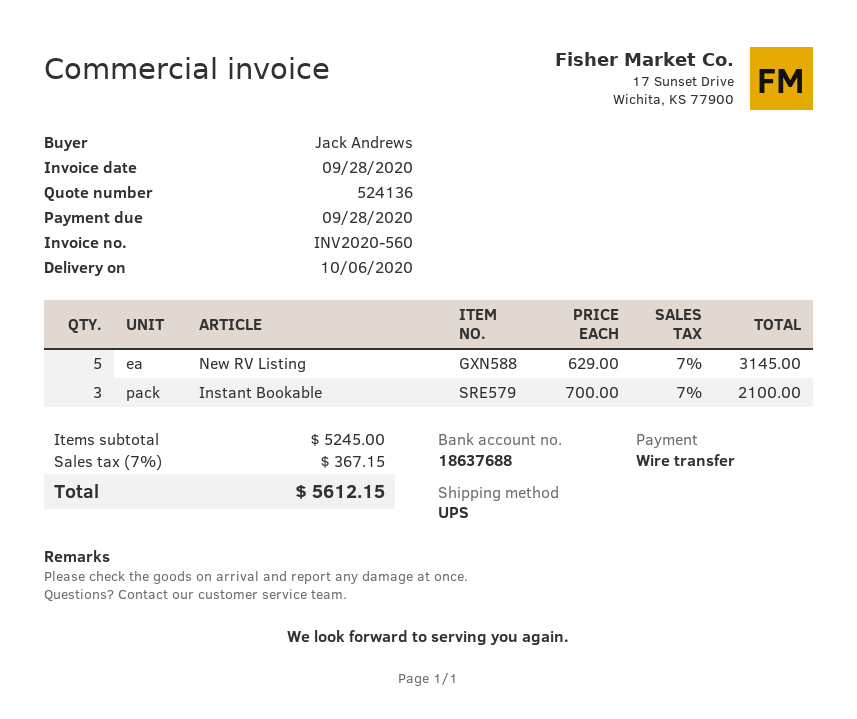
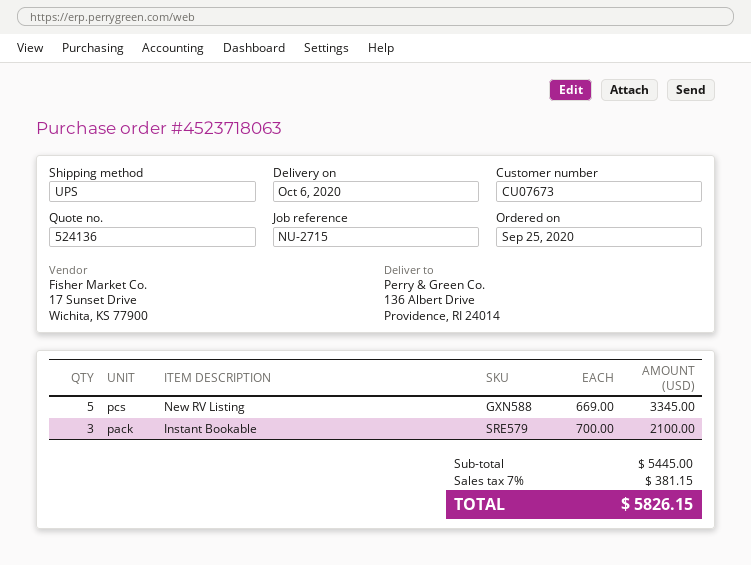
New RV Listing: 5 x 629.00 = 3145.00 -> 5 x 669.00 = 3345.00
subtotal: 5245.00 -> 5445.00
tax: 7% = 367.15 -> 7% = 381.15
total: 5612.15 -> 5826.15

